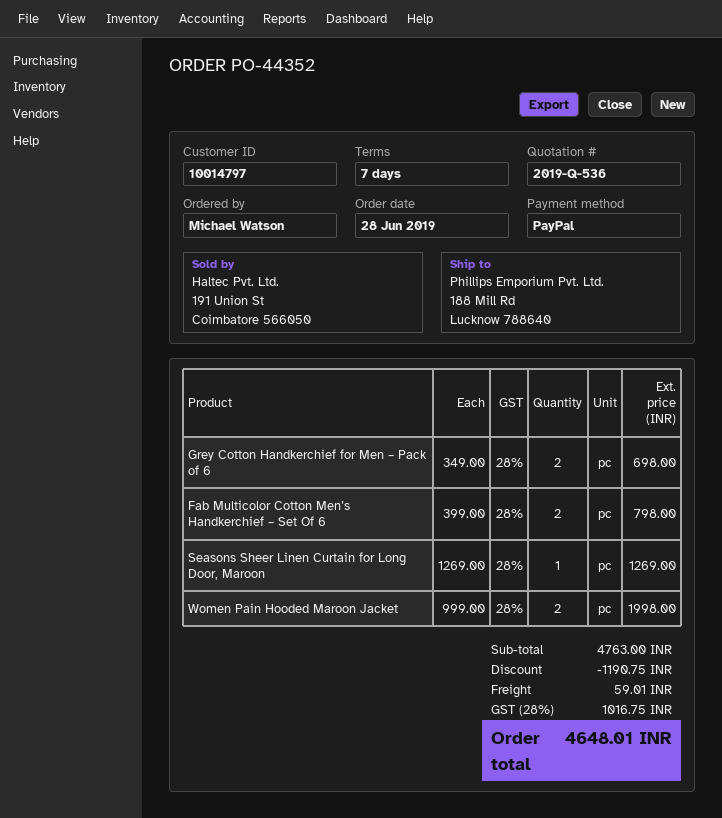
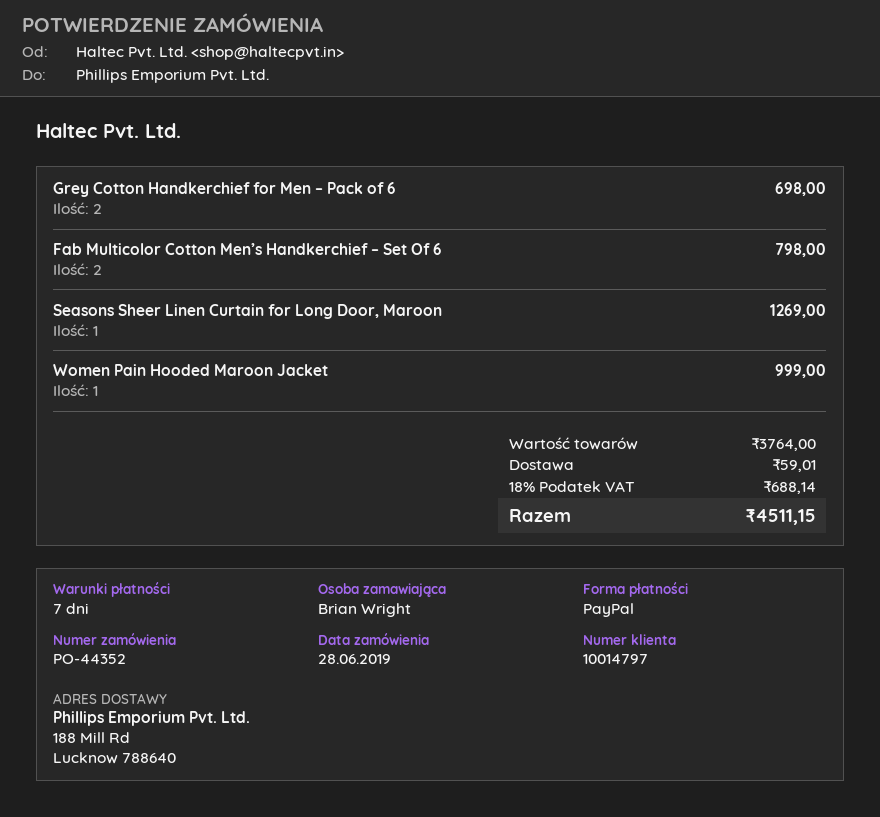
ordered by: Michael Watson -> Brian Wright
Women Pain Hooded Maroon Jacket: 2 for 1998.00 -> 1 for 999.00
subtotal: 4763.00 -> 3764.00
discount: 1190.75 -> none
tax: 28% = 1016.75 -> 18% = 688.14
total: 4648.01 -> 4511.15

